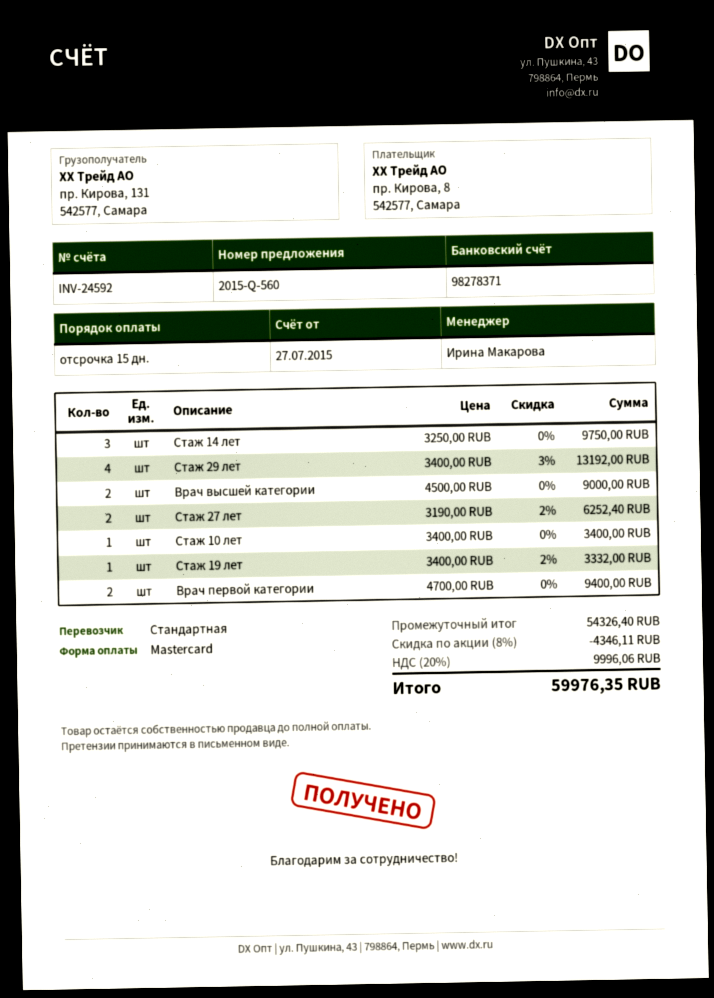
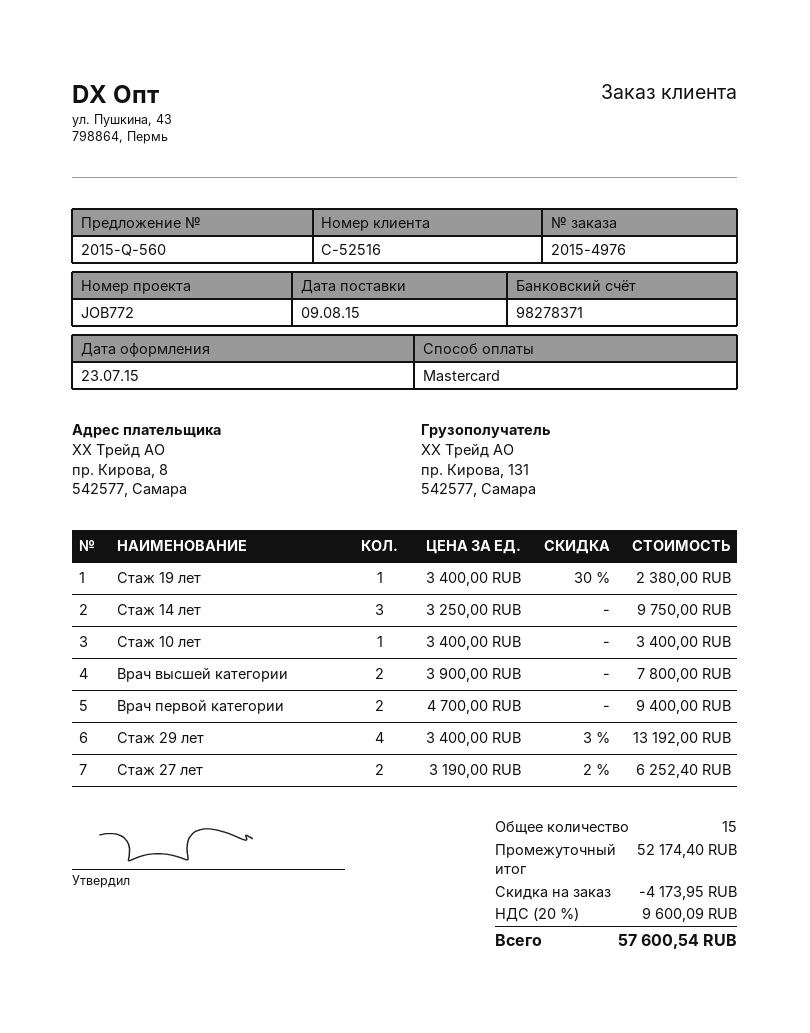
Врач высшей категории: 2 x 4500.00 = 9000.00 -> 2 x 3900.00 = 7800.00
Стаж 19 лет: 1 x 3400.00 - 2% = 3332.00 -> 1 x 3400.00 - 30% = 2380.00
subtotal: 54326.40 -> 52174.40
discount: 4346.11 -> 4173.95
tax: 20% = 9996.06 -> 20% = 9600.09
total: 59976.35 -> 57600.54

